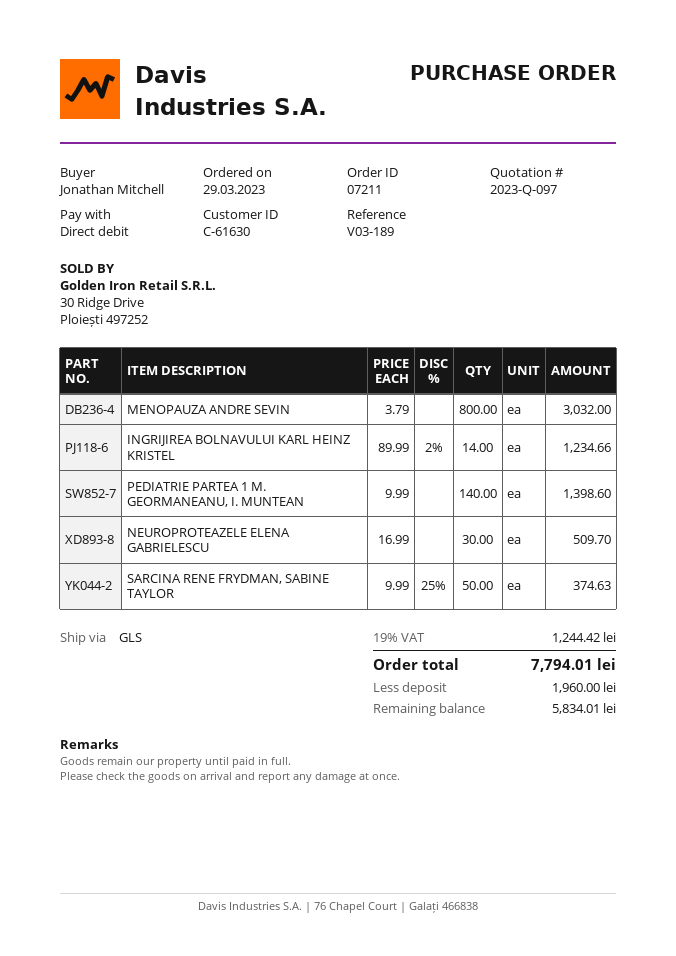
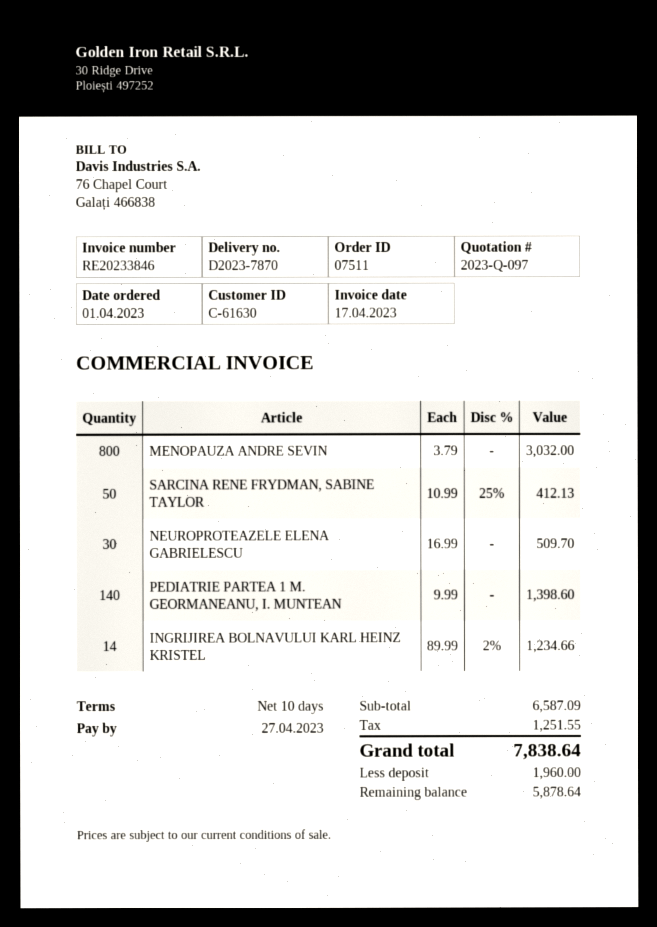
order number: 07211 -> 07511
order date: 2023-03-29 -> 2023-04-01
SARCINA RENE FRYDMAN, SABINE TAYLOR: 50 x 9.99 - 25% = 374.63 -> 50 x 10.99 - 25% = 412.13
tax: 1244.42 -> 1251.55
total: 7794.01 -> 7838.64
balance: 5834.01 -> 5878.64

